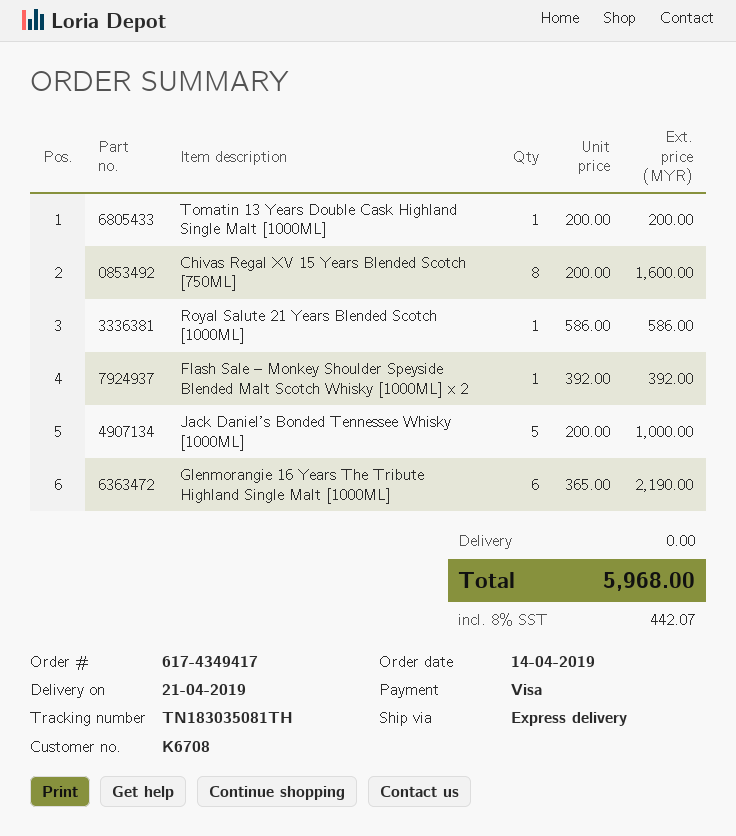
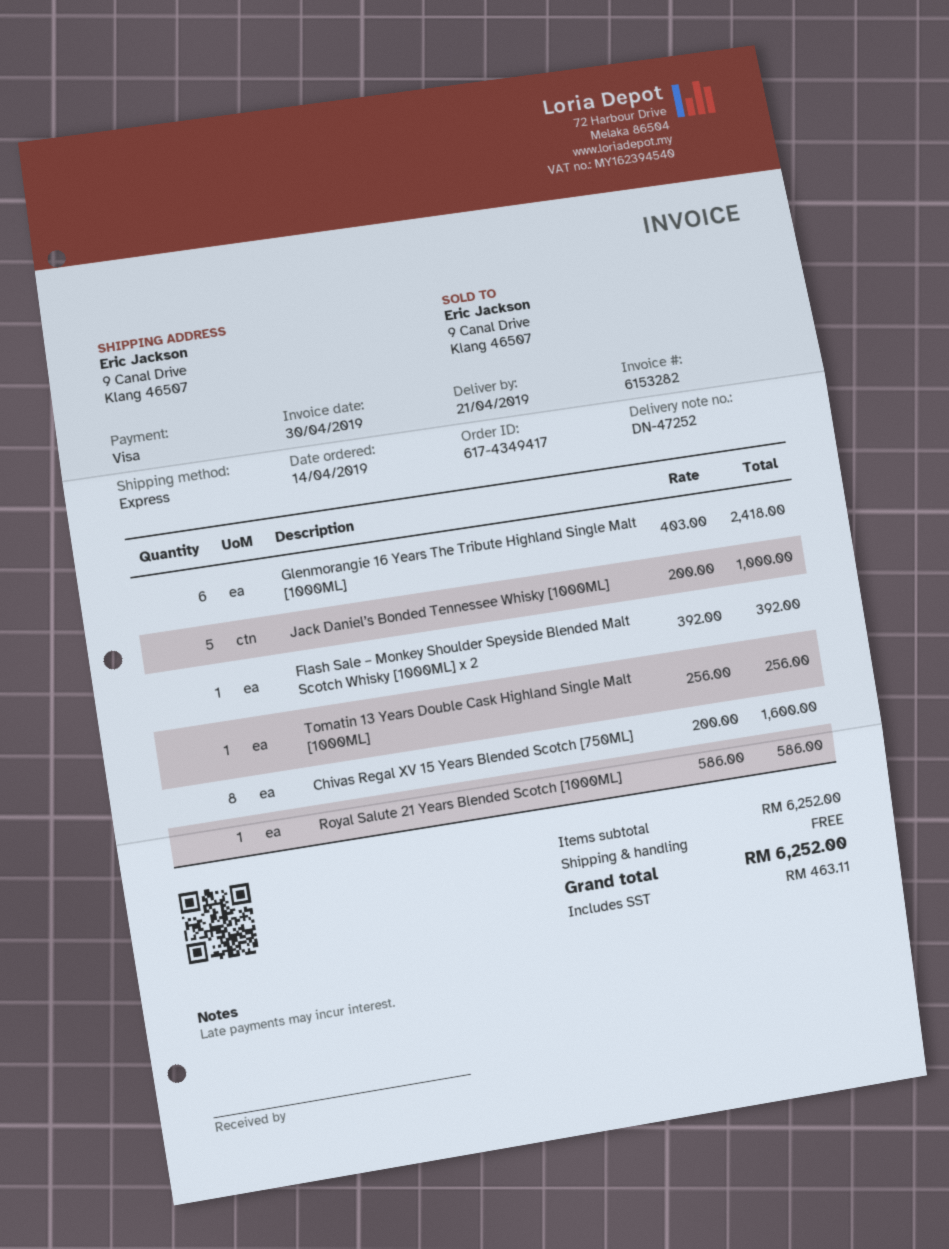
Tomatin 13 Years Double Cask Highland Single Malt [1000ML]: 1 x 200.00 = 200.00 -> 1 x 256.00 = 256.00
Glenmorangie 16 Years The Tribute Highland Single Malt [1000ML]: 6 x 365.00 = 2190.00 -> 6 x 403.00 = 2418.00
tax: 442.07 -> 463.11
total: 5968.00 -> 6252.00

